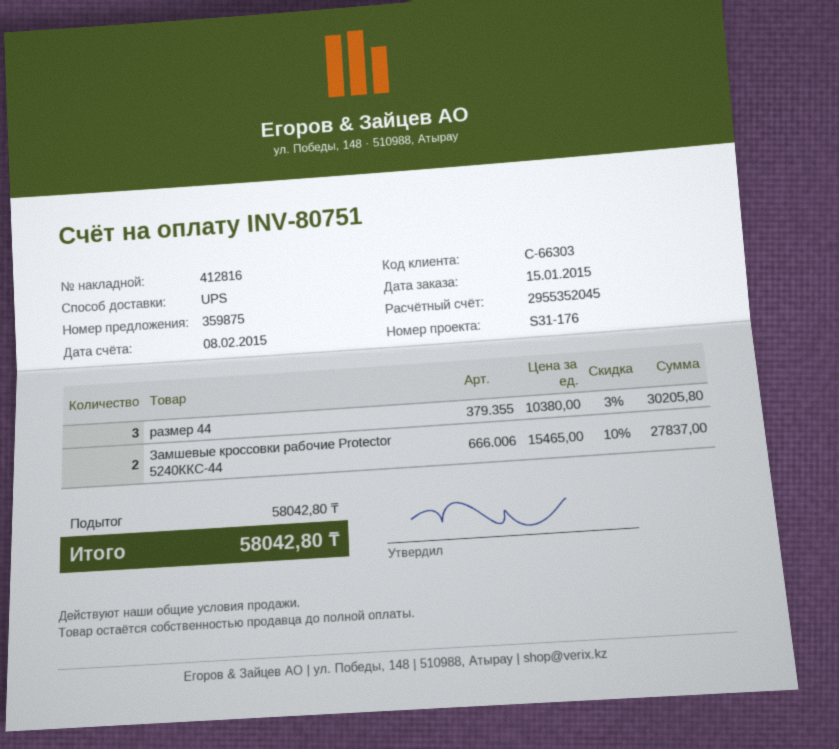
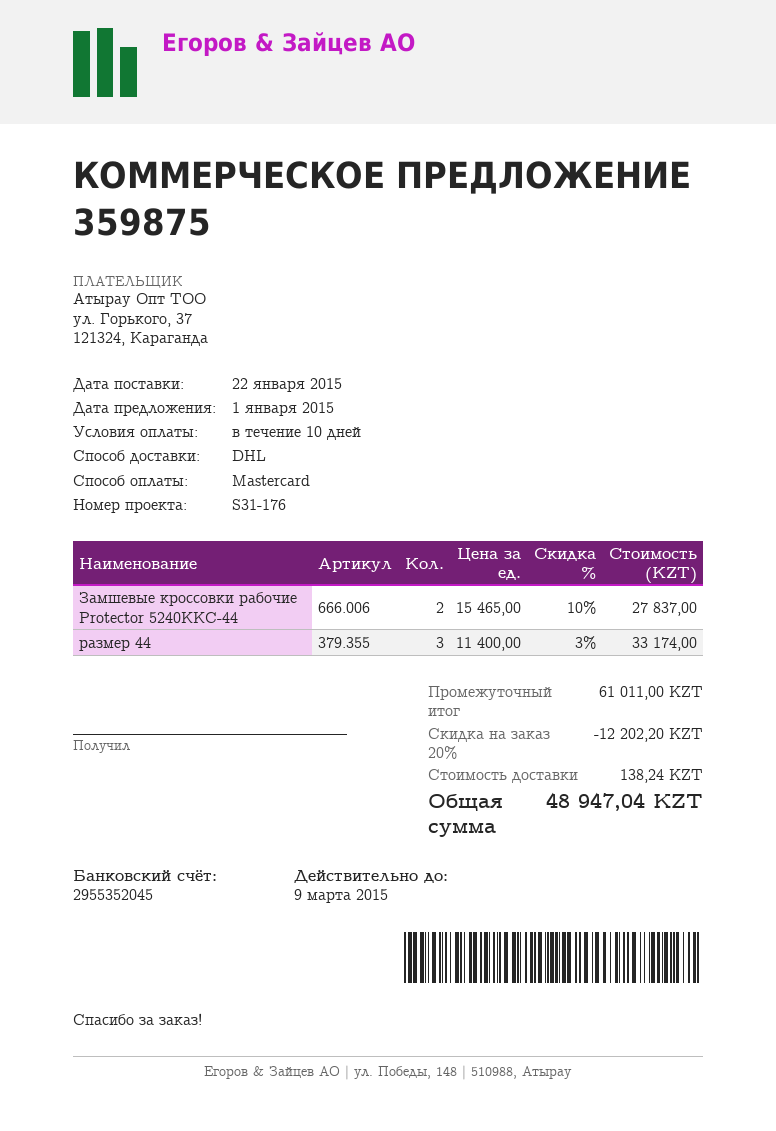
shipping method: UPS -> DHL
размер 44: 3 x 10380.00 - 3% = 30205.80 -> 3 x 11400.00 - 3% = 33174.00
subtotal: 58042.80 -> 61011.00
discount: none -> 20% = 12202.20
shipping: none -> 138.24
total: 58042.80 -> 48947.04

